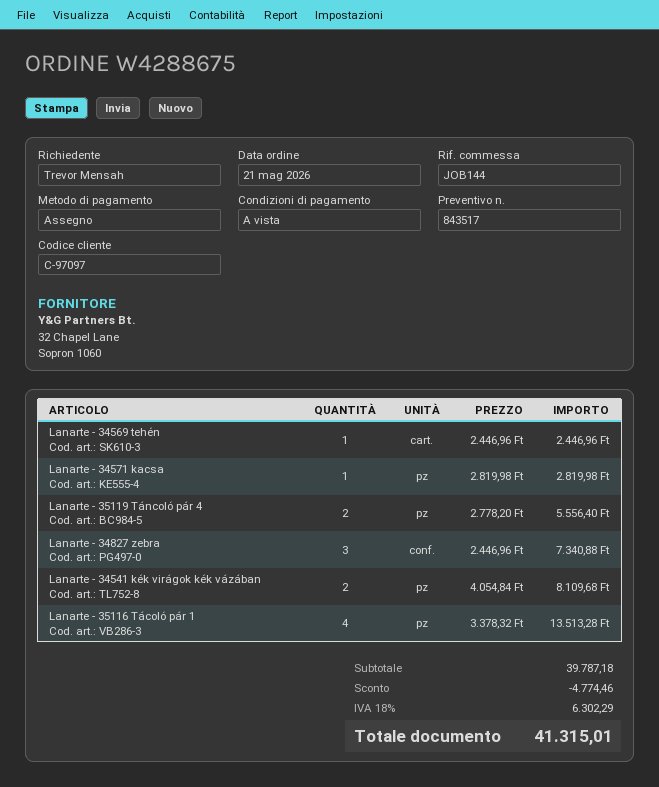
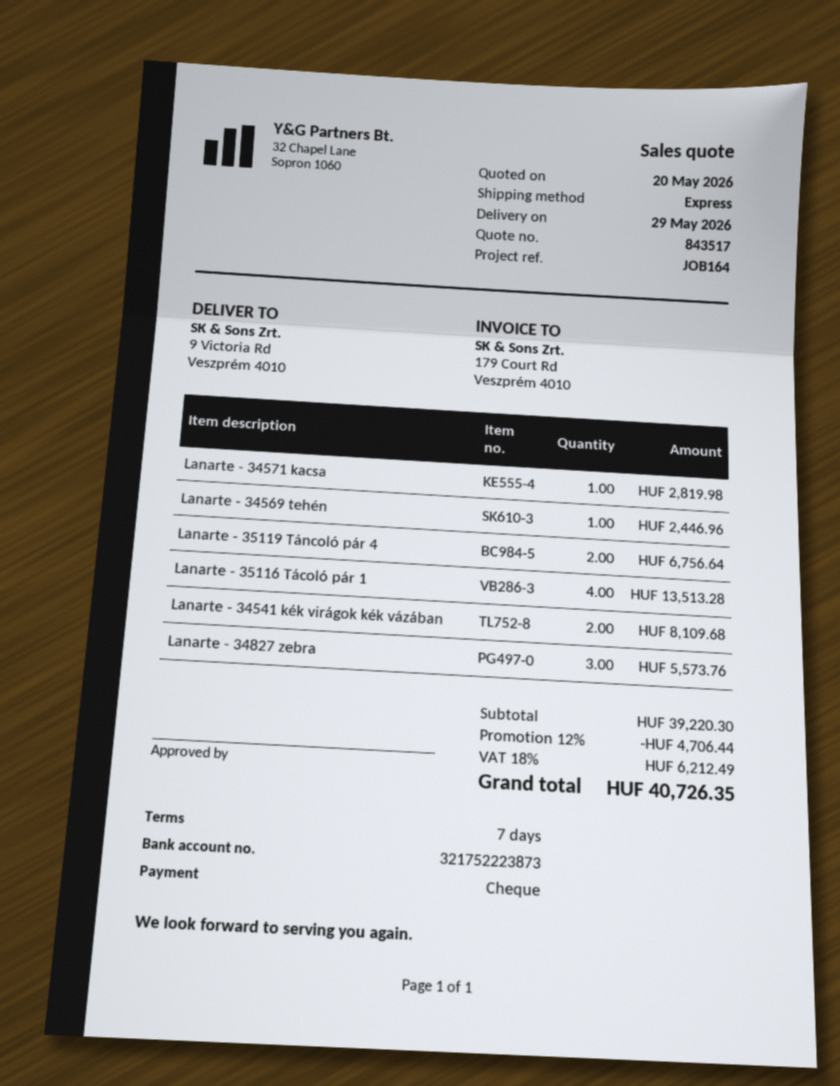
payment terms: on receipt -> 7 days
reference: JOB144 -> JOB164
Lanarte - 35119 Táncoló pár 4: 2 for 5556.40 -> 2 for 6756.64
Lanarte - 34827 zebra: 3 for 7340.88 -> 3 for 5573.76
subtotal: 39787.18 -> 39220.30
discount: 4774.46 -> 4706.44
tax: 18% = 6302.29 -> 18% = 6212.49
total: 41315.01 -> 40726.35

